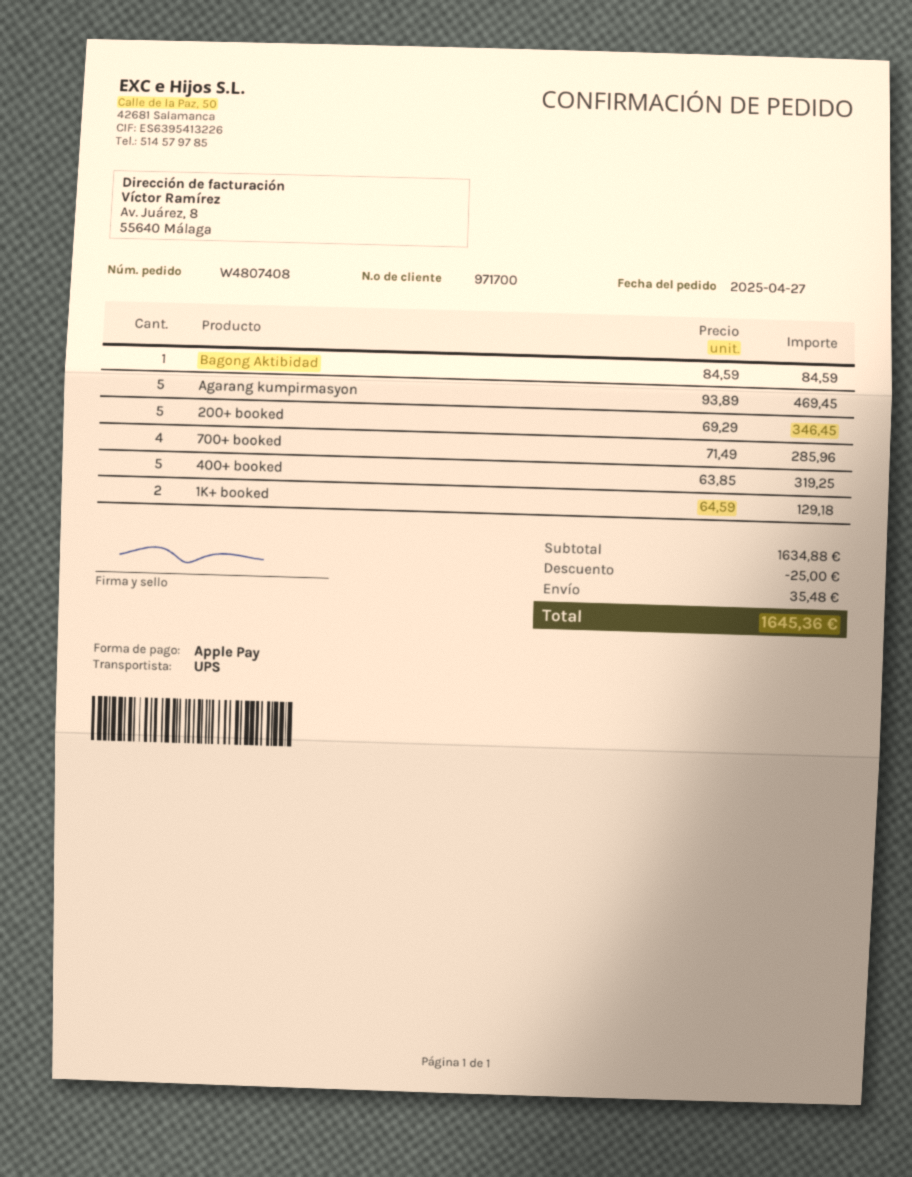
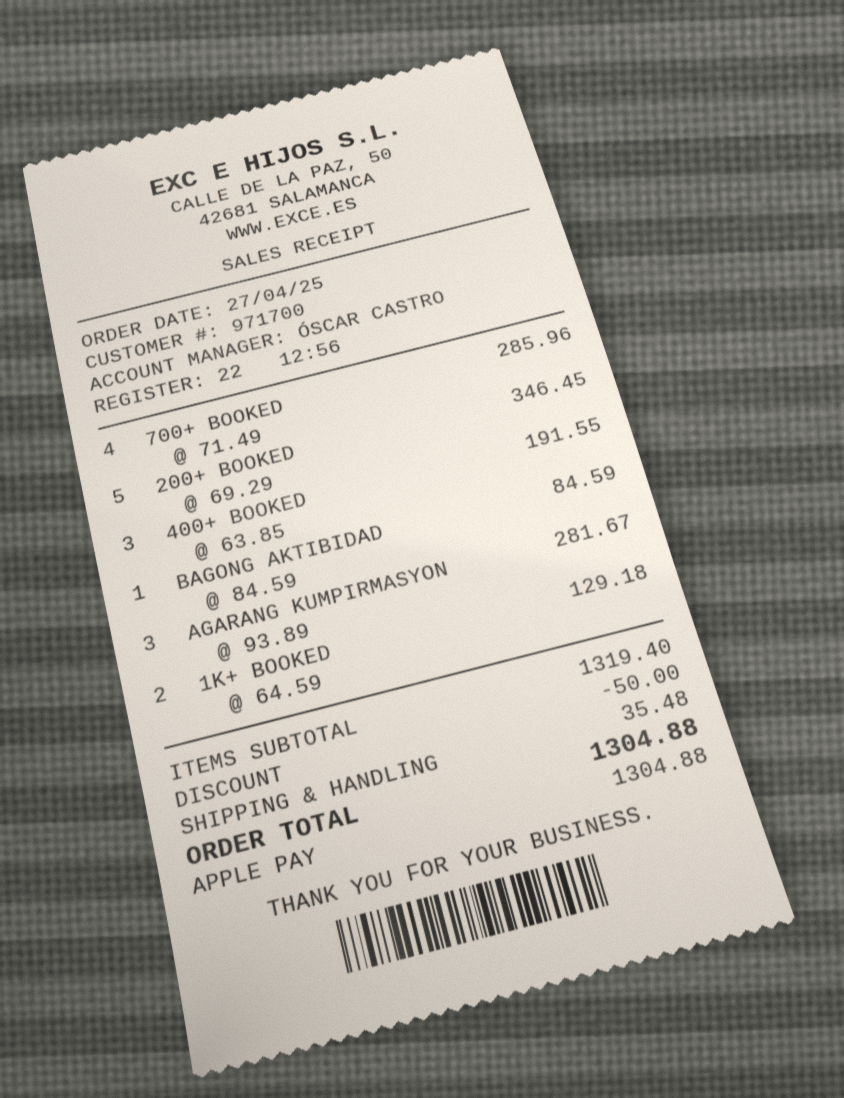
Agarang kumpirmasyon: 5 x 93.89 = 469.45 -> 3 x 93.89 = 281.67
400+ booked: 5 x 63.85 = 319.25 -> 3 x 63.85 = 191.55
subtotal: 1634.88 -> 1319.40
discount: 25.00 -> 50.00
total: 1645.36 -> 1304.88

